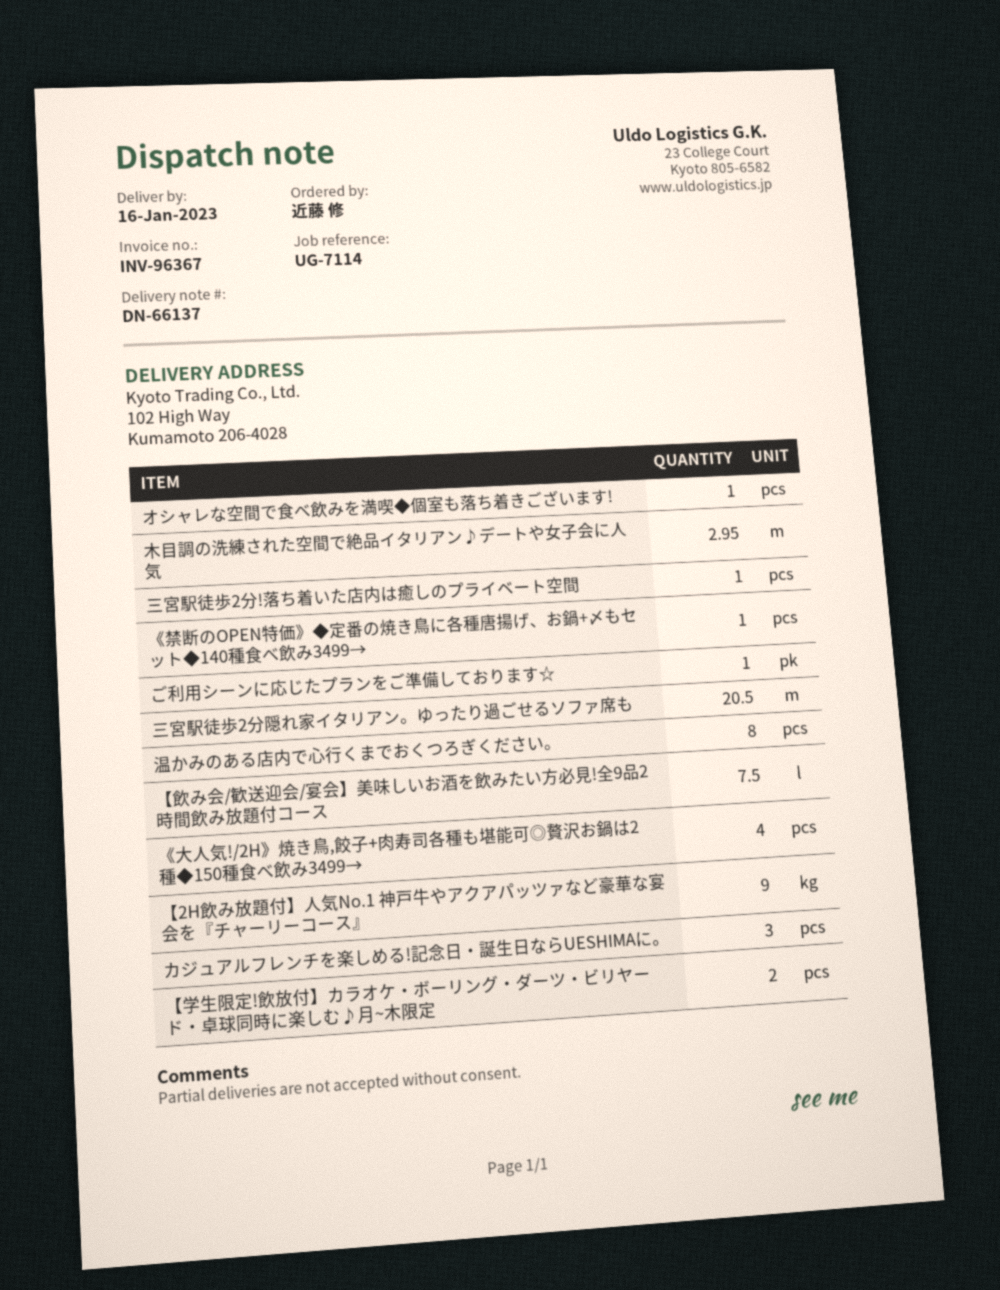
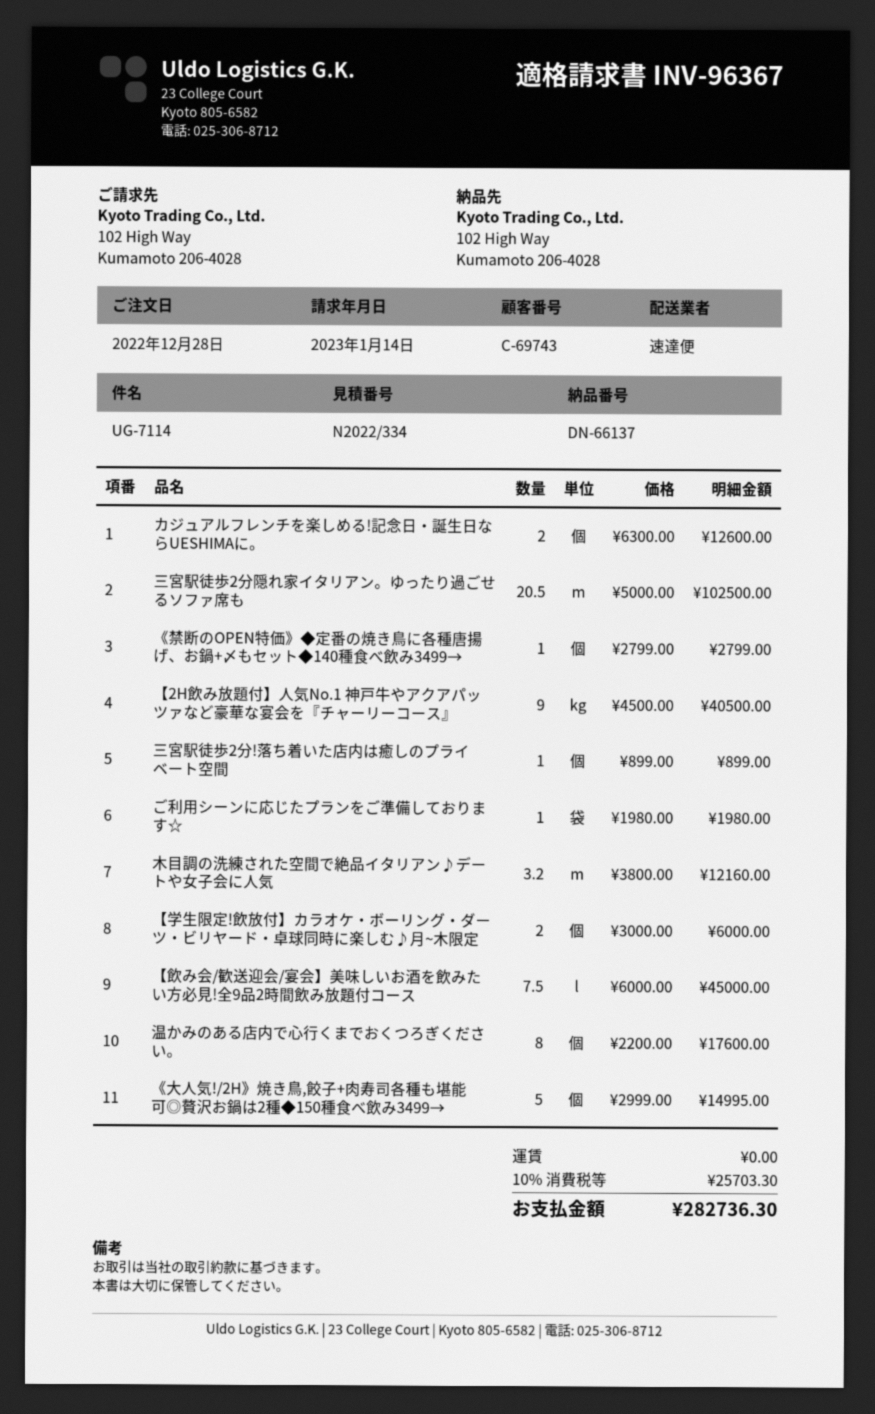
オシャレな空間で食べ飲みを満喫◆個室も落ち着きございます!: 1 -> none
木目調の洗練された空間で絶品イタリアン♪デートや女子会に人気: 2.95 -> 3.2
《大人気!/2H》焼き鳥,餃子+肉寿司各種も堪能可◎贅沢お鍋は2種◆150種食べ飲み3499→: 4 -> 5
カジュアルフレンチを楽しめる!記念日・誕生日ならUESHIMAに。: 3 -> 2

